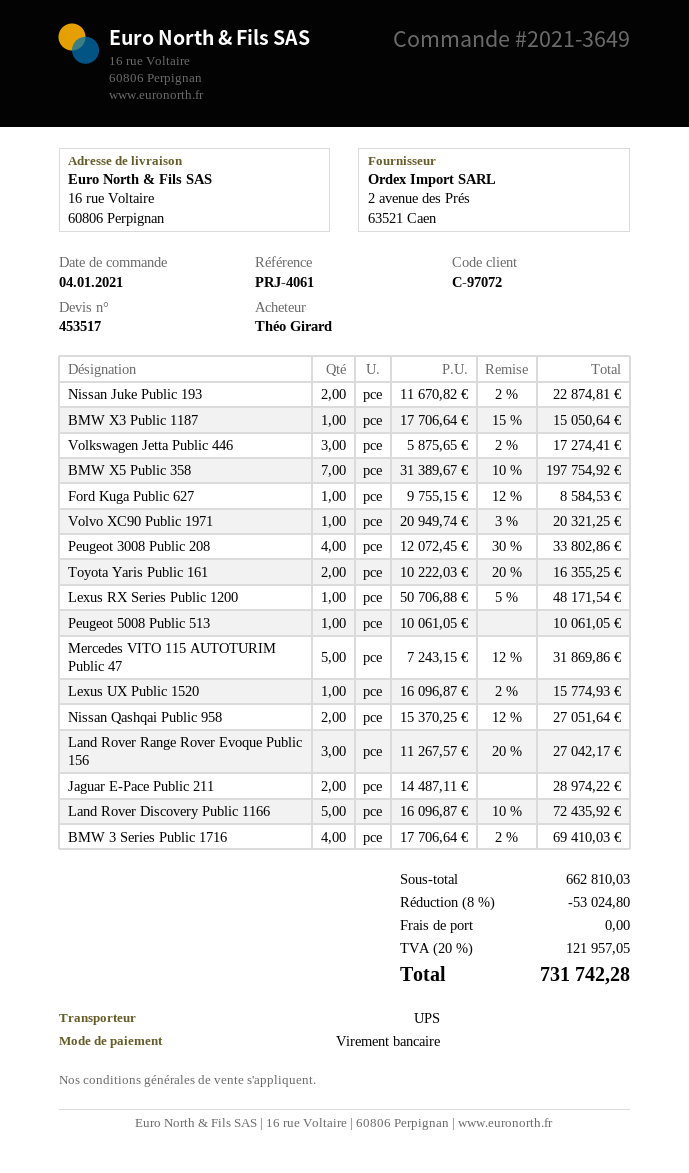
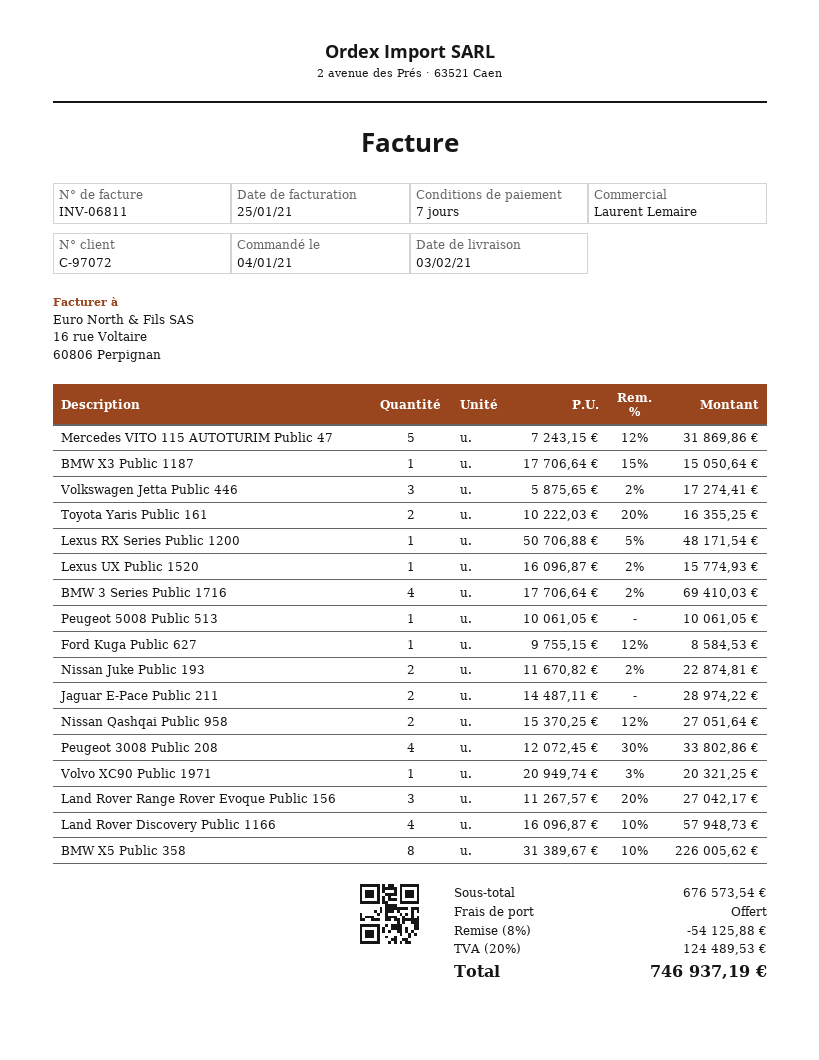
BMW X5 Public 358: 7 x 31389.67 - 10% = 197754.92 -> 8 x 31389.67 - 10% = 226005.62
Land Rover Discovery Public 1166: 5 x 16096.87 - 10% = 72435.92 -> 4 x 16096.87 - 10% = 57948.73
subtotal: 662810.03 -> 676573.54
discount: 8% = 53024.80 -> 8% = 54125.88
tax: 20% = 121957.05 -> 20% = 124489.53
total: 731742.28 -> 746937.19

